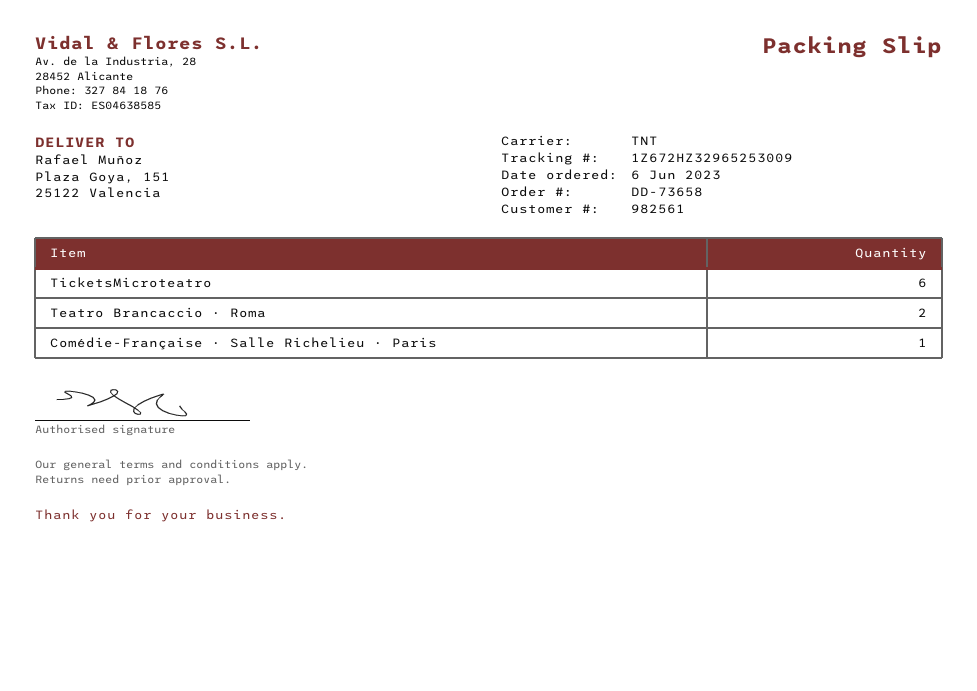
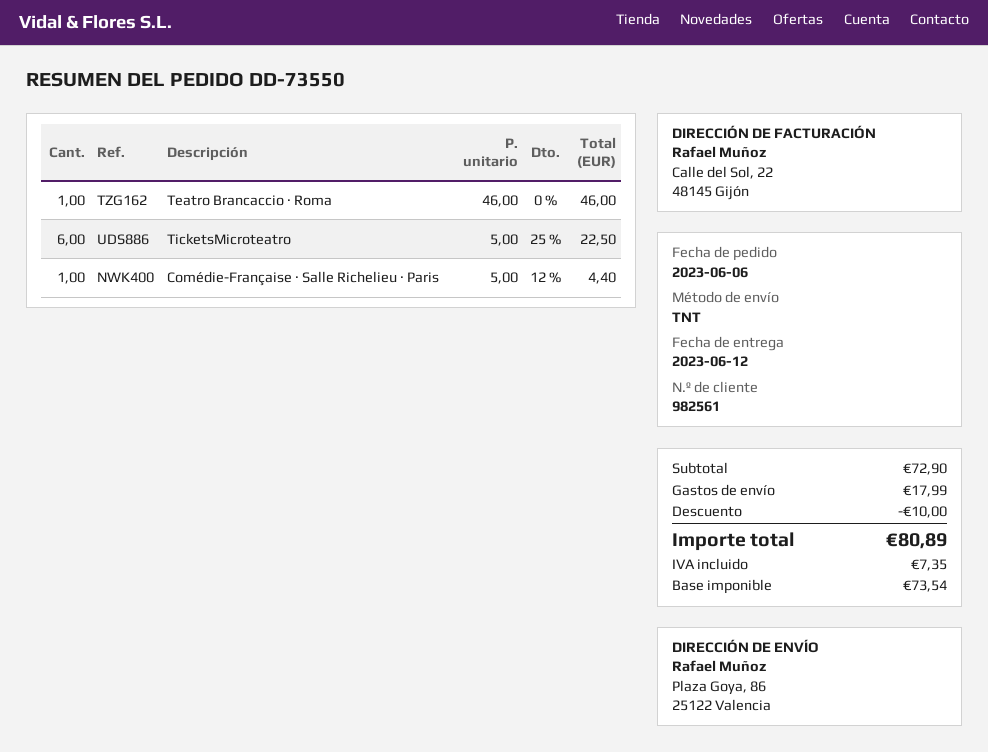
order number: DD-73658 -> DD-73550
ship to: Plaza Goya, 151, 25122 Valencia -> Plaza Goya, 86, 25122 Valencia
Teatro Brancaccio · Roma: 2 -> 1

